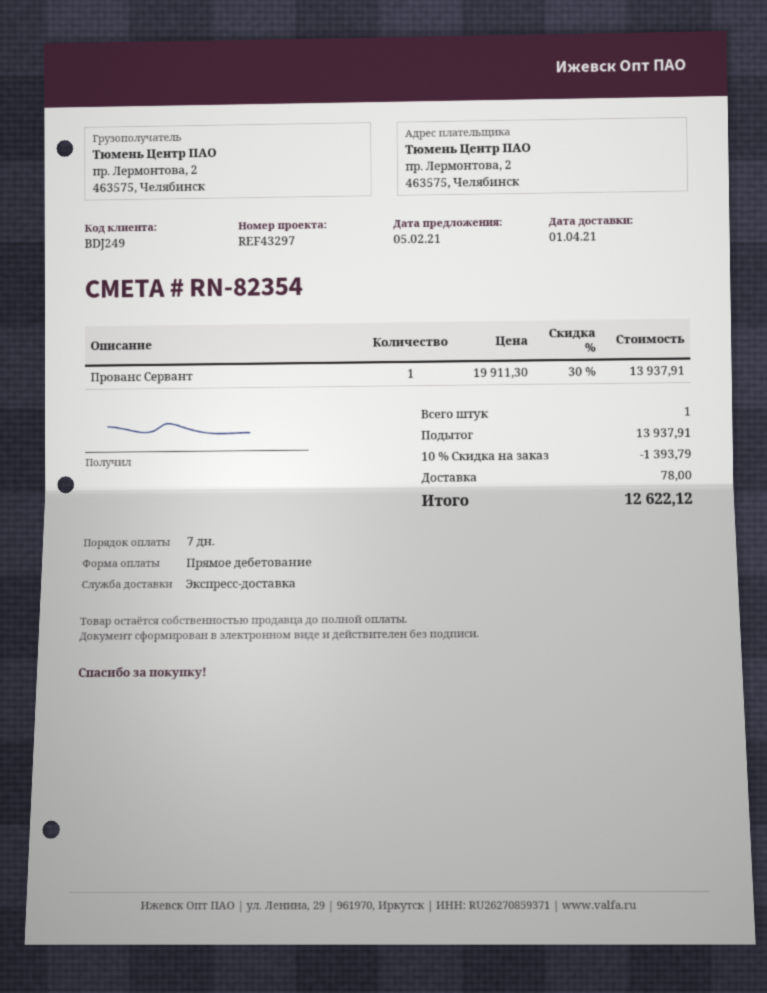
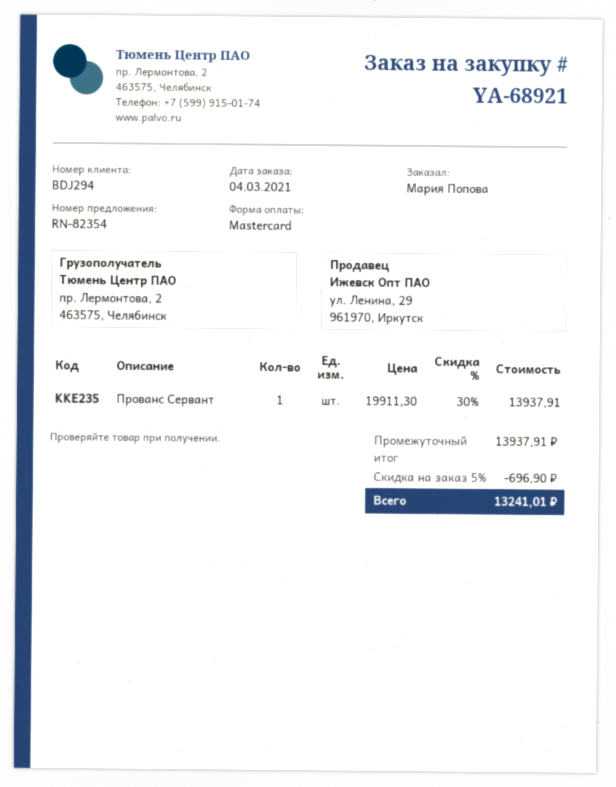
customer number: BDJ249 -> BDJ294
payment method: direct debit -> Mastercard
discount: 10% = 1393.79 -> 5% = 696.90
shipping: 78.00 -> none
total: 12622.12 -> 13241.01

